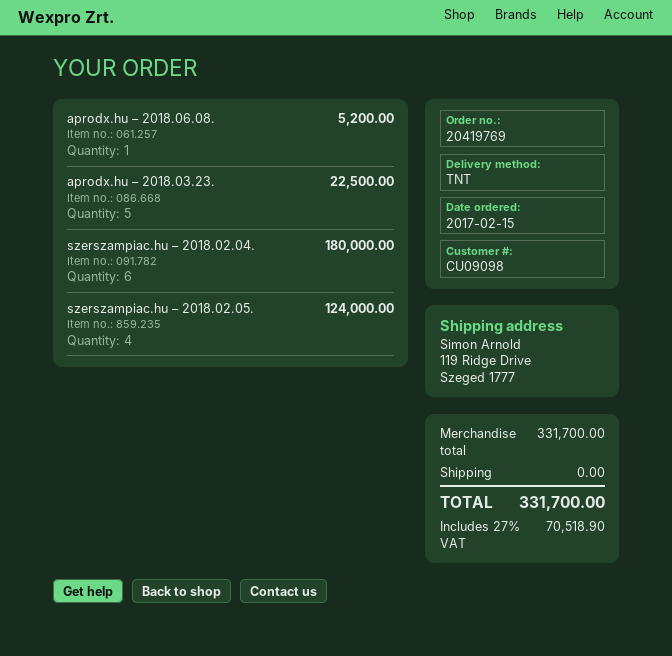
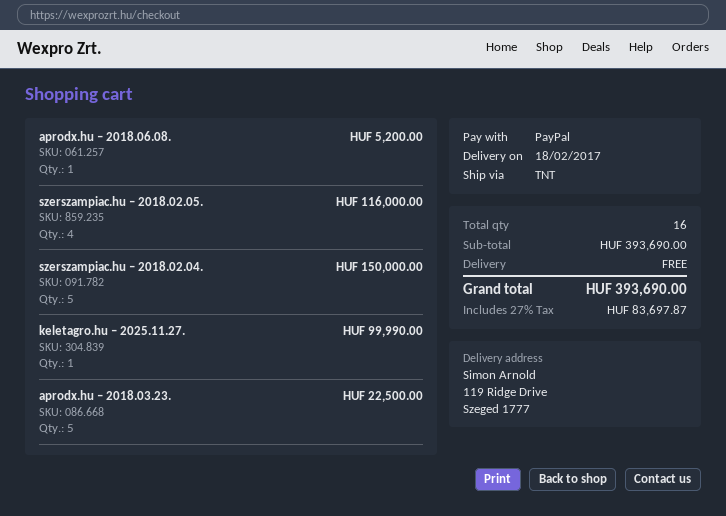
szerszampiac.hu – 2018.02.04.: 6 for 180000.00 -> 5 for 150000.00
szerszampiac.hu – 2018.02.05.: 4 for 124000.00 -> 4 for 116000.00
keletagro.hu – 2025.11.27.: none -> 1 for 99990.00
subtotal: 331700.00 -> 393690.00
tax: 27% = 70518.90 -> 27% = 83697.87
total: 331700.00 -> 393690.00

